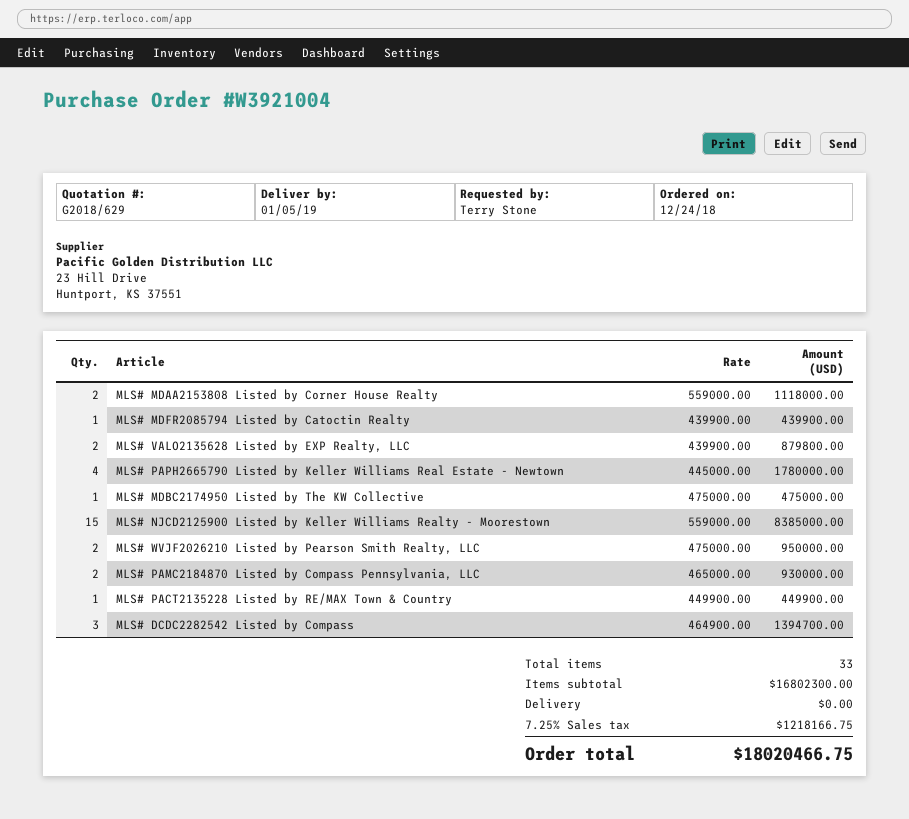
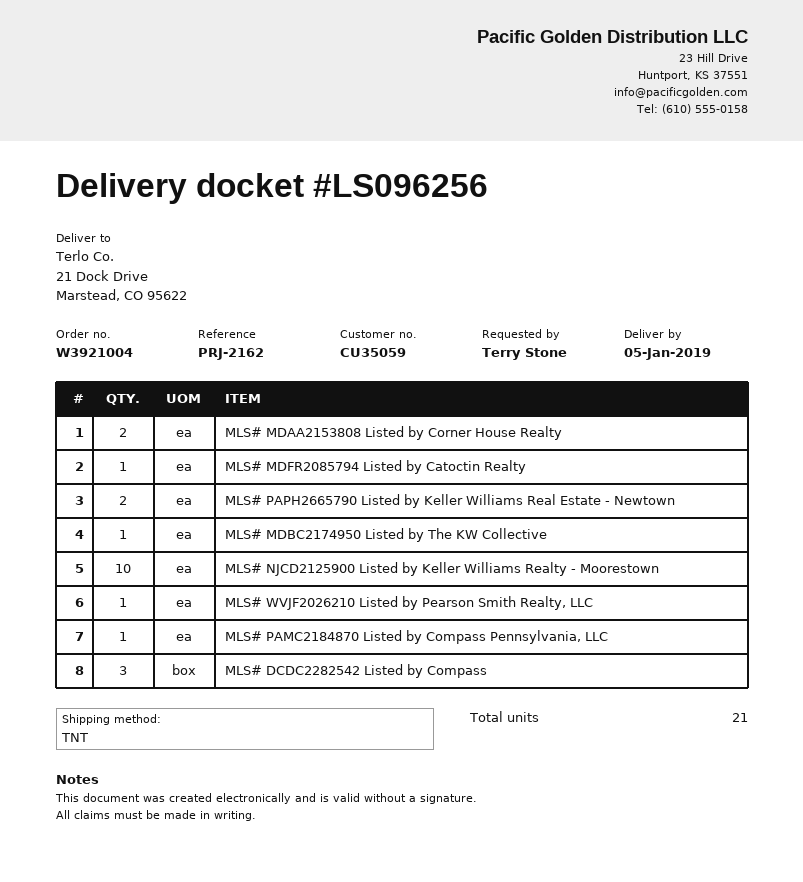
MLS# VALO2135628 Listed by EXP Realty, LLC: 2 -> none
MLS# PAPH2665790 Listed by Keller Williams Real Estate - Newtown: 4 -> 2
MLS# NJCD2125900 Listed by Keller Williams Realty - Moorestown: 15 -> 10
MLS# WVJF2026210 Listed by Pearson Smith Realty, LLC: 2 -> 1
MLS# PAMC2184870 Listed by Compass Pennsylvania, LLC: 2 -> 1
MLS# PACT2135228 Listed by RE/MAX Town & Country: 1 -> none
total quantity: 33 -> 21

